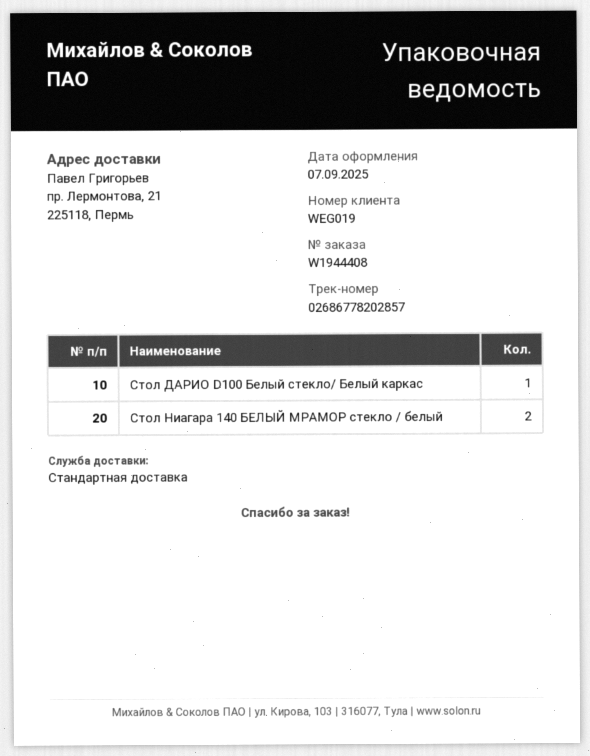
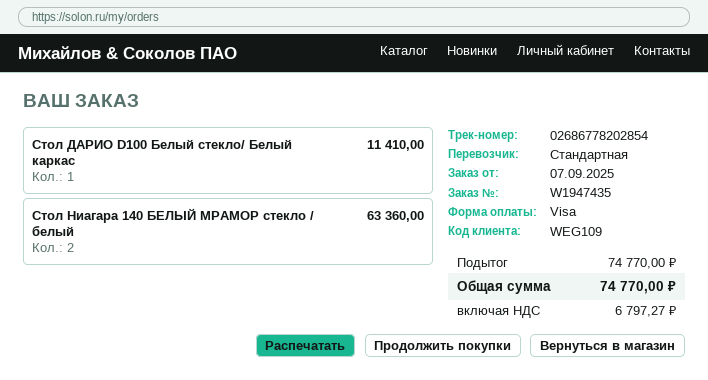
order number: W1944408 -> W1947435
customer number: WEG019 -> WEG109
tracking number: 02686778202857 -> 02686778202854

